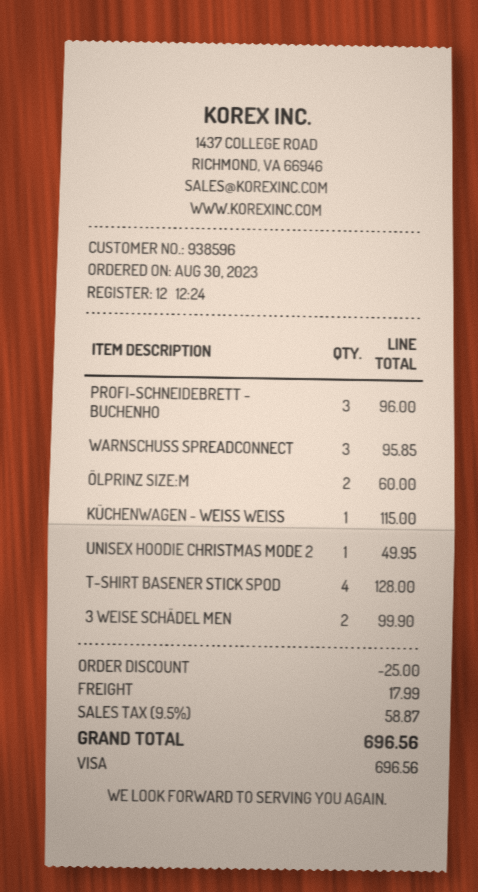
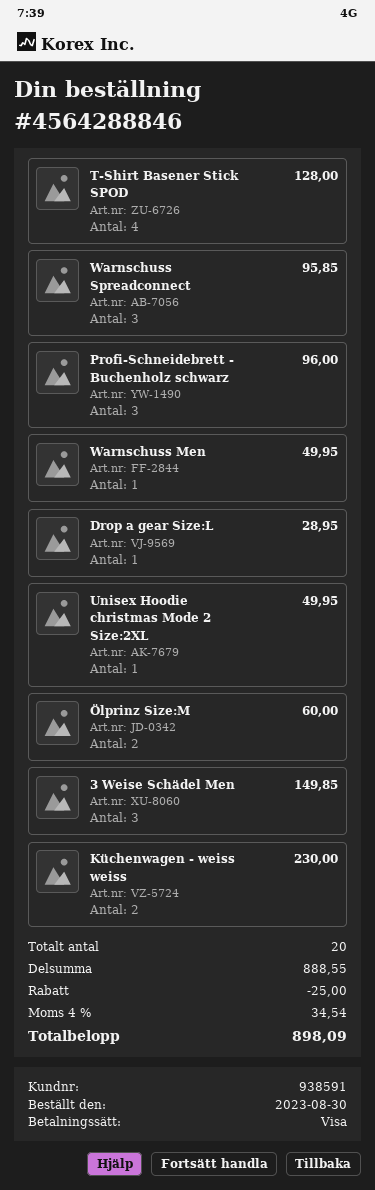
customer number: 938596 -> 938591
KÜCHENWAGEN - WEISS WEISS: 1 for 115.00 -> 2 for 230.00
3 WEISE SCHÄDEL MEN: 2 for 99.90 -> 3 for 149.85
Warnschuss Men: none -> 1 for 49.95
Drop a gear Size:L: none -> 1 for 28.95
shipping: 17.99 -> none
tax: 9.5% = 58.87 -> 4% = 34.54
total: 696.56 -> 898.09

